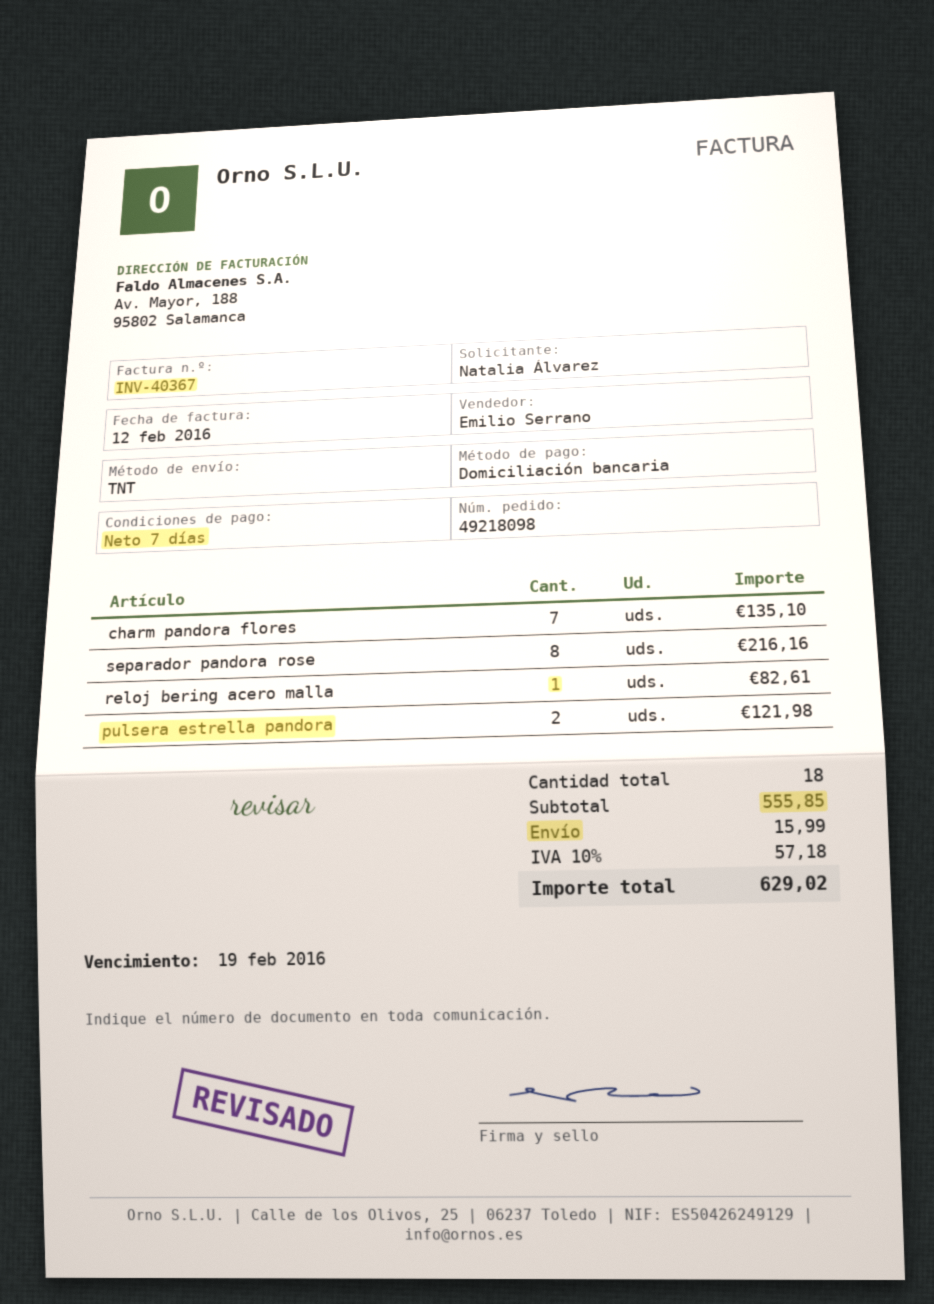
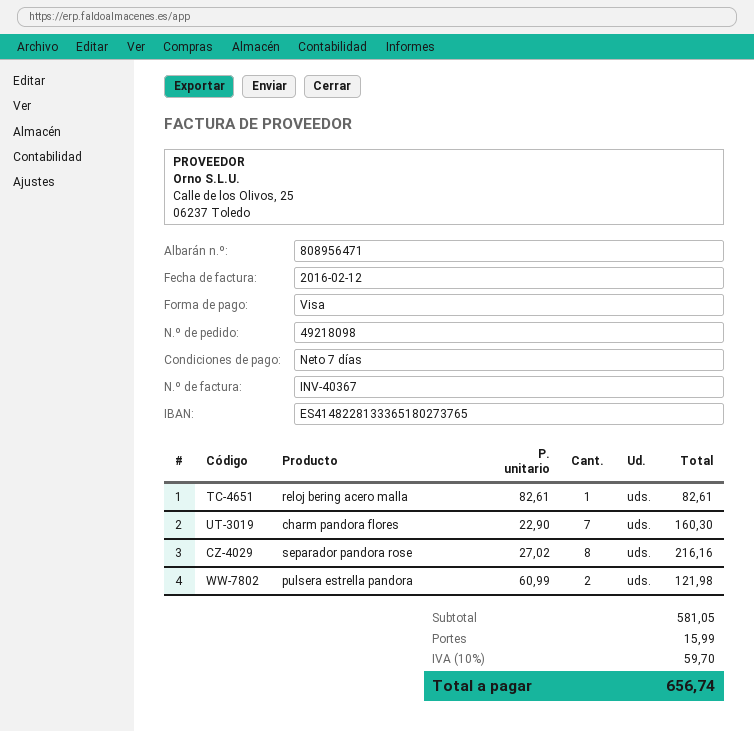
payment method: direct debit -> Visa
charm pandora flores: 7 for 135.10 -> 7 for 160.30
subtotal: 555.85 -> 581.05
tax: 10% = 57.18 -> 10% = 59.70
total: 629.02 -> 656.74

